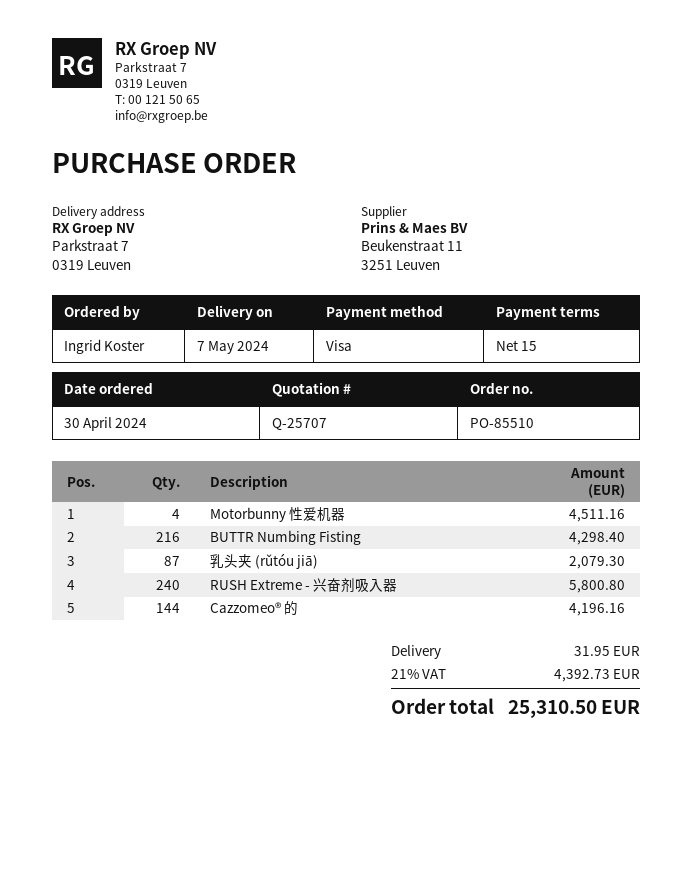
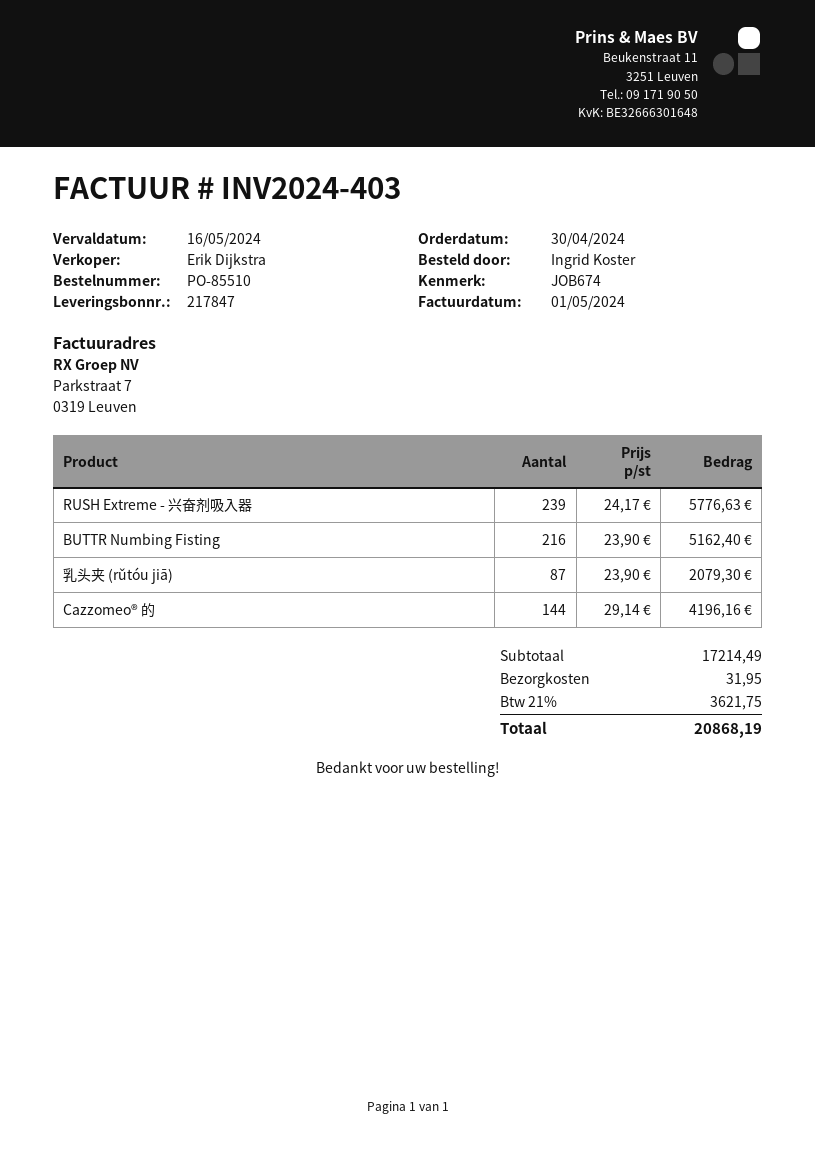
Motorbunny 性爱机器: 4 for 4511.16 -> none
BUTTR Numbing Fisting: 216 for 4298.40 -> 216 for 5162.40
RUSH Extreme - 兴奋剂吸入器: 240 for 5800.80 -> 239 for 5776.63
tax: 21% = 4392.73 -> 21% = 3621.75
total: 25310.50 -> 20868.19

